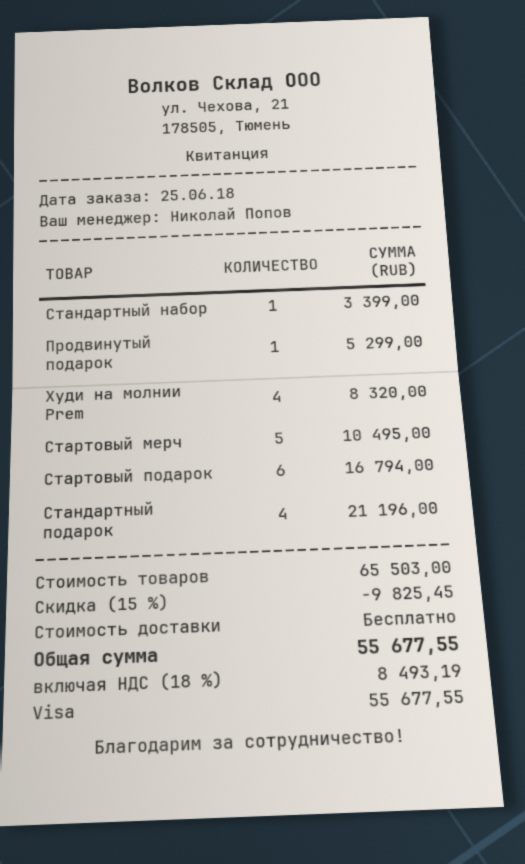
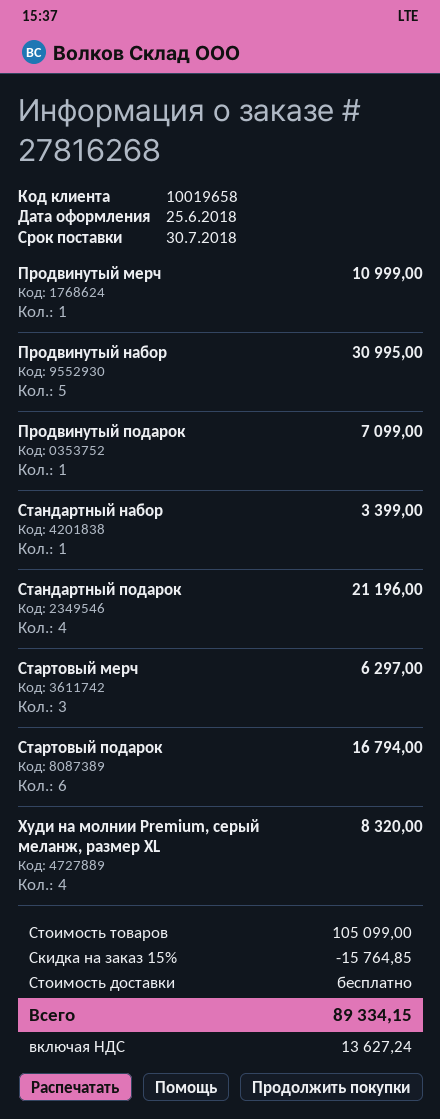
Продвинутый подарок: 1 for 5299.00 -> 1 for 7099.00
Стартовый мерч: 5 for 10495.00 -> 3 for 6297.00
Продвинутый мерч: none -> 1 for 10999.00
Продвинутый набор: none -> 5 for 30995.00
subtotal: 65503.00 -> 105099.00
discount: 15% = 9825.45 -> 15% = 15764.85
tax: 8493.19 -> 13627.24
total: 55677.55 -> 89334.15

